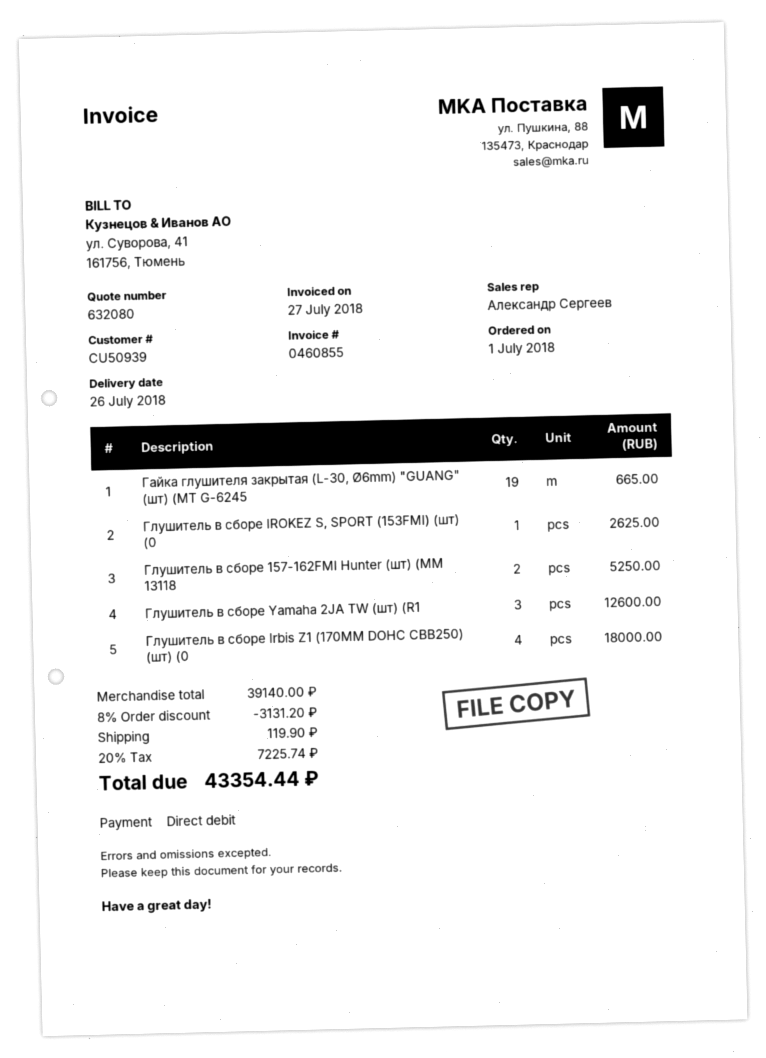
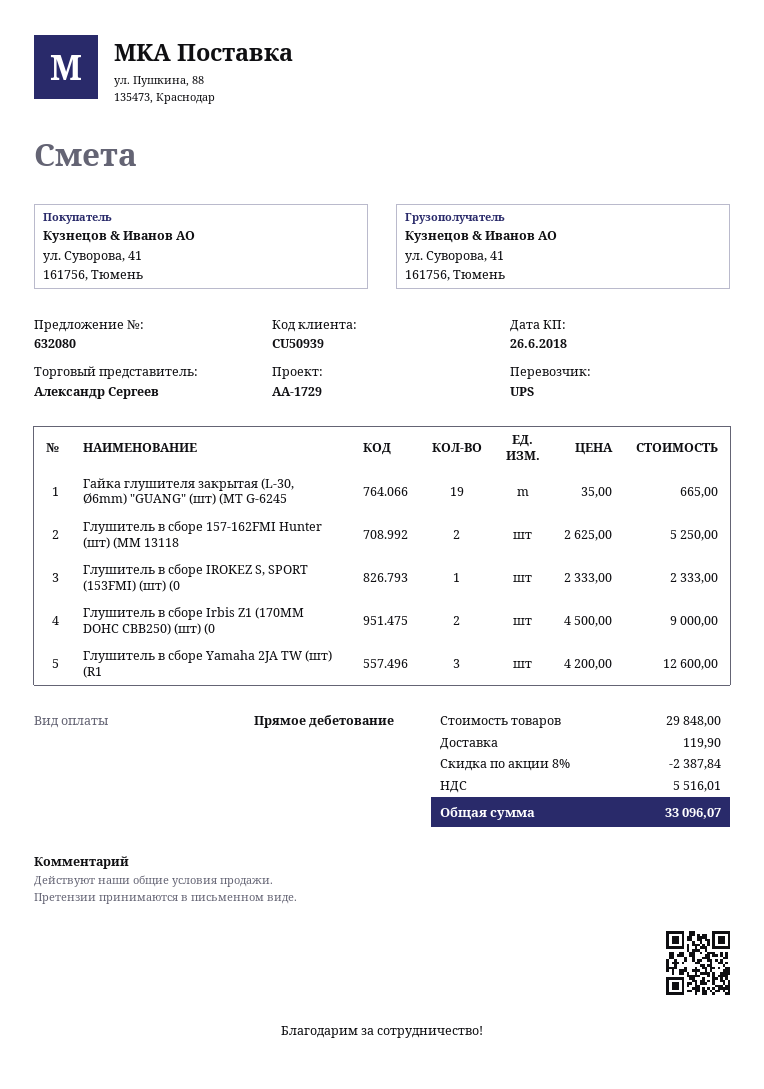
Глушитель в сборе IROKEZ S, SPORT (153FMI) (шт) (0: 1 for 2625.00 -> 1 for 2333.00
Глушитель в сборе Irbis Z1 (170MM DOHC CBB250) (шт) (0: 4 for 18000.00 -> 2 for 9000.00
subtotal: 39140.00 -> 29848.00
discount: 8% = 3131.20 -> 8% = 2387.84
tax: 7225.74 -> 5516.01
total: 43354.44 -> 33096.07

